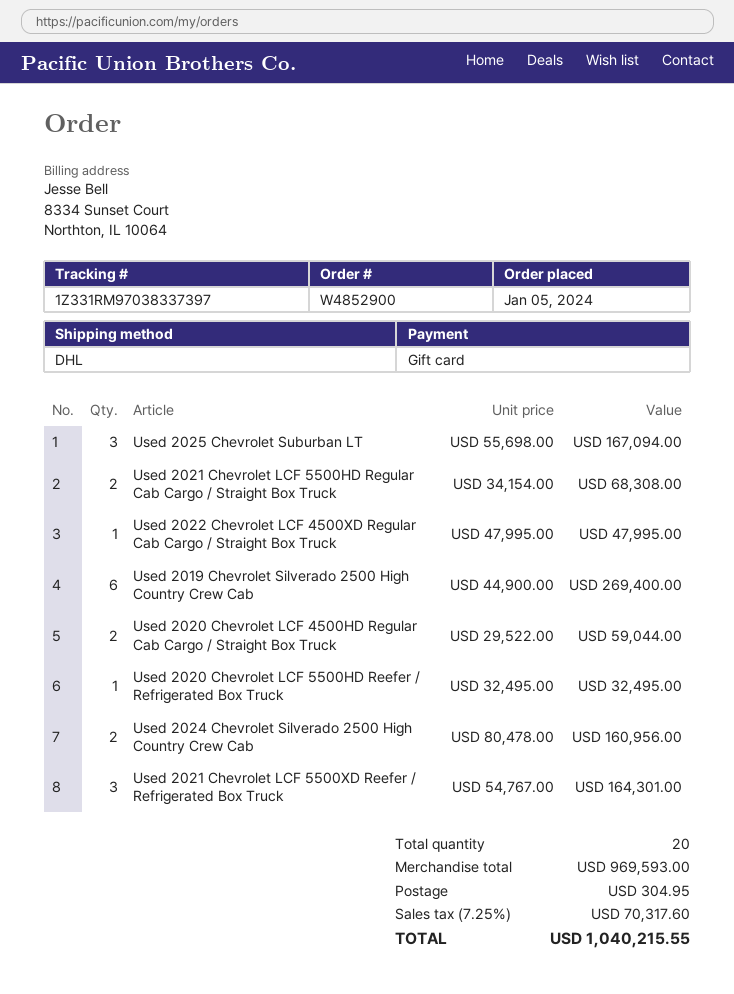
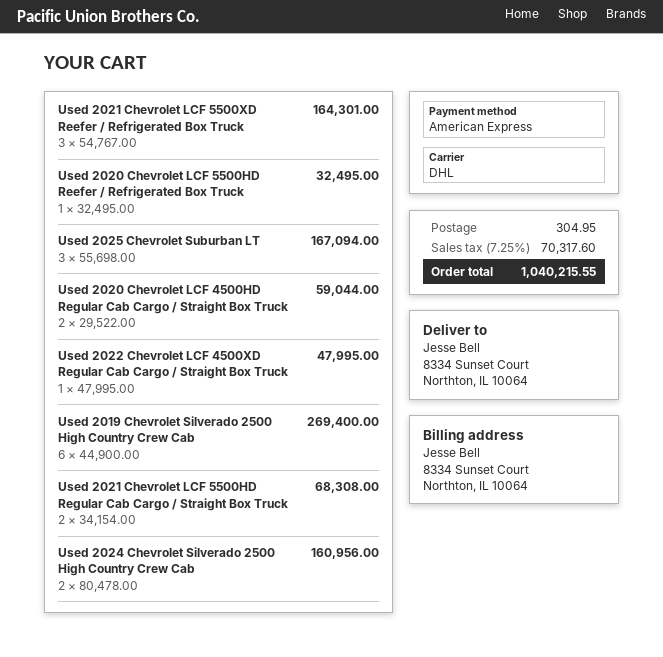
payment method: gift card -> American Express

